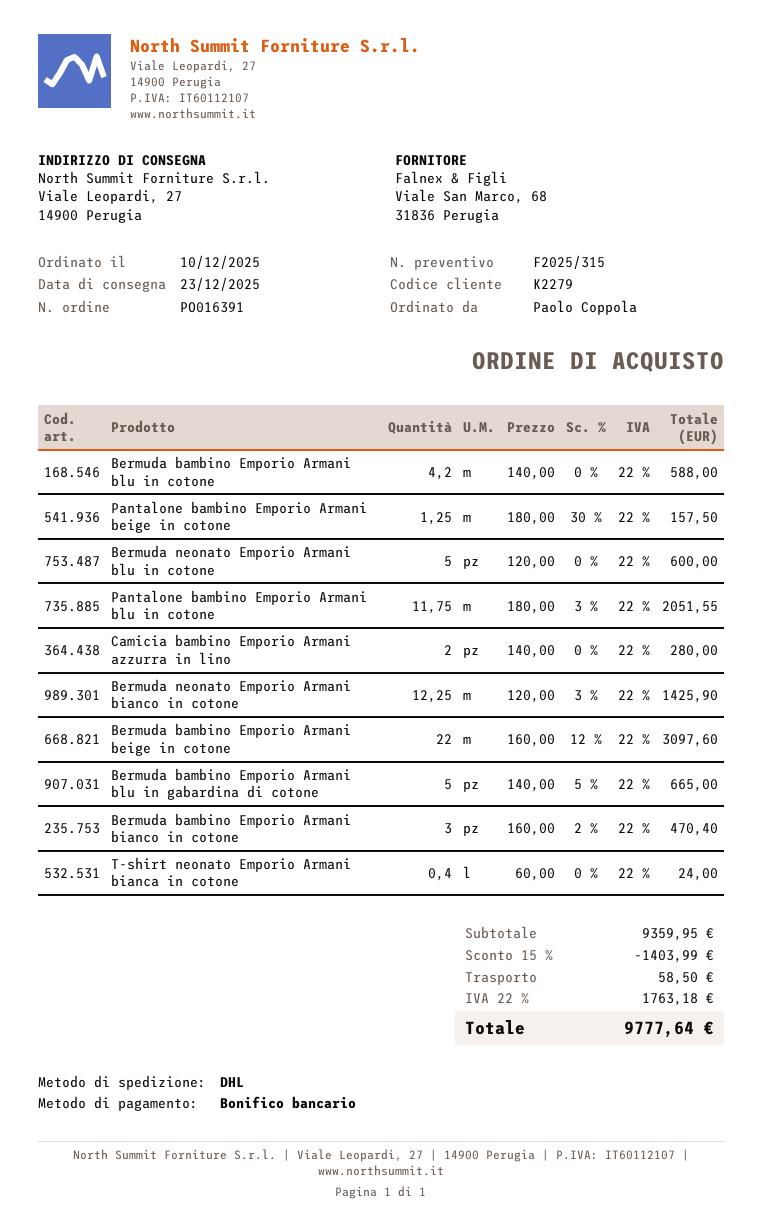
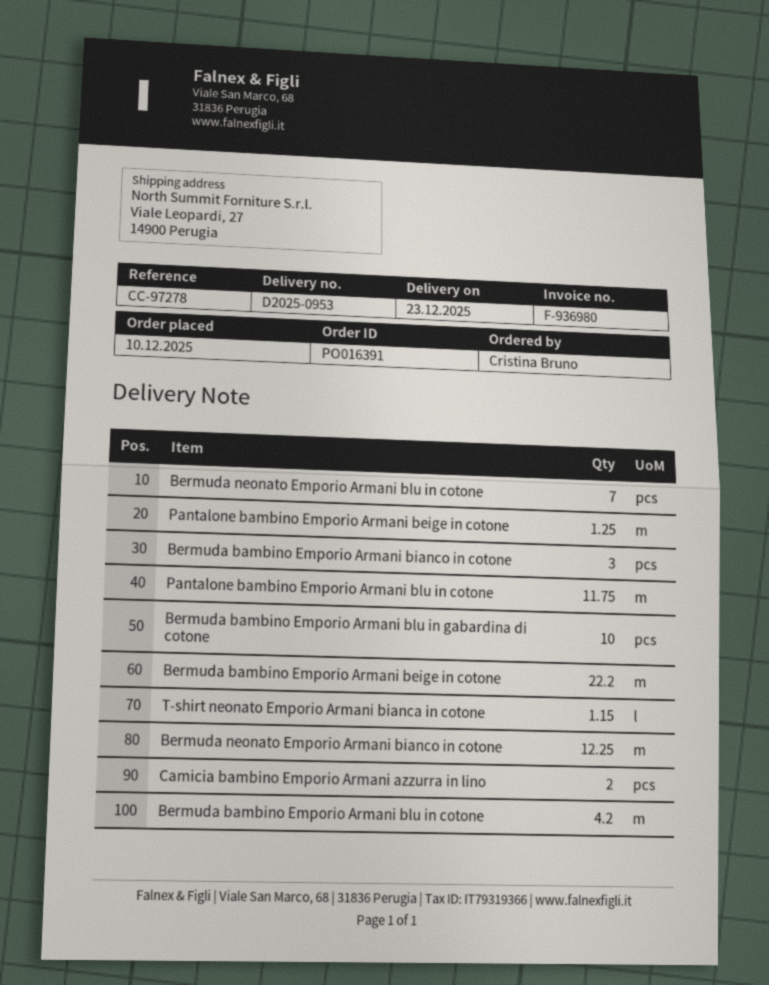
ordered by: Paolo Coppola -> Cristina Bruno
Bermuda neonato Emporio Armani blu in cotone: 5 -> 7
Bermuda bambino Emporio Armani beige in cotone: 22 -> 22.2
Bermuda bambino Emporio Armani blu in gabardina di cotone: 5 -> 10
T-shirt neonato Emporio Armani bianca in cotone: 0.4 -> 1.15

